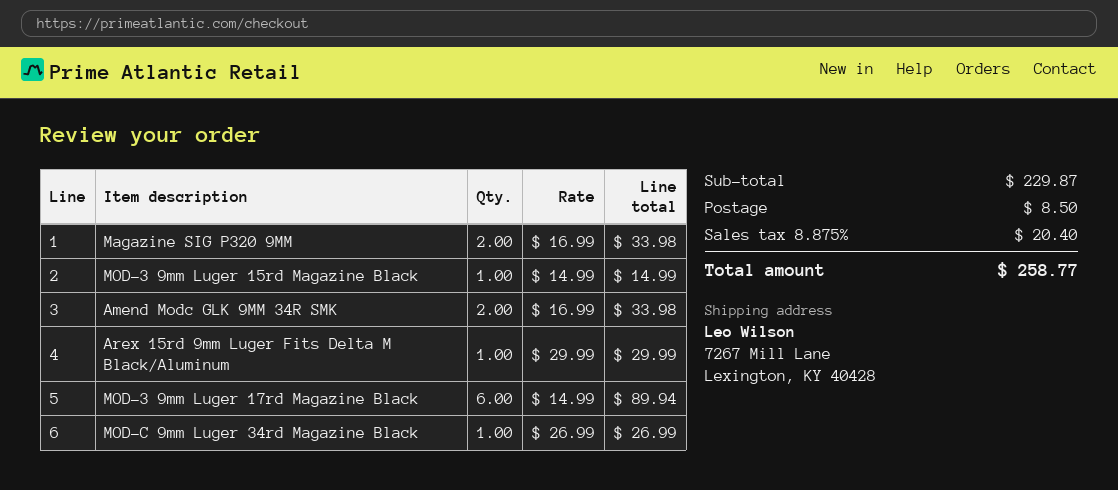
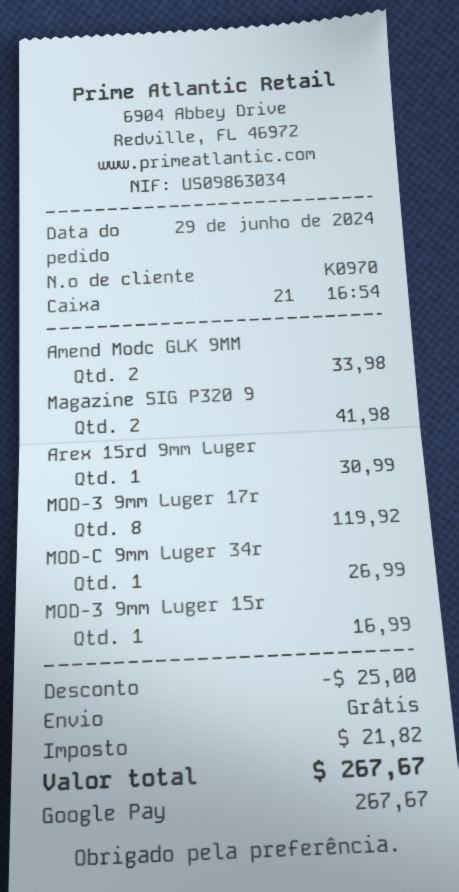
Magazine SIG P320 9MM: 2 for 33.98 -> 2 for 41.98
MOD-3 9mm Luger 15rd Magazine Black: 1 for 14.99 -> 1 for 16.99
Arex 15rd 9mm Luger Fits Delta M Black/Aluminum: 1 for 29.99 -> 1 for 30.99
MOD-3 9mm Luger 17rd Magazine Black: 6 for 89.94 -> 8 for 119.92
discount: none -> 25.00
shipping: 8.50 -> 0.00
tax: 20.40 -> 21.82
total: 258.77 -> 267.67

